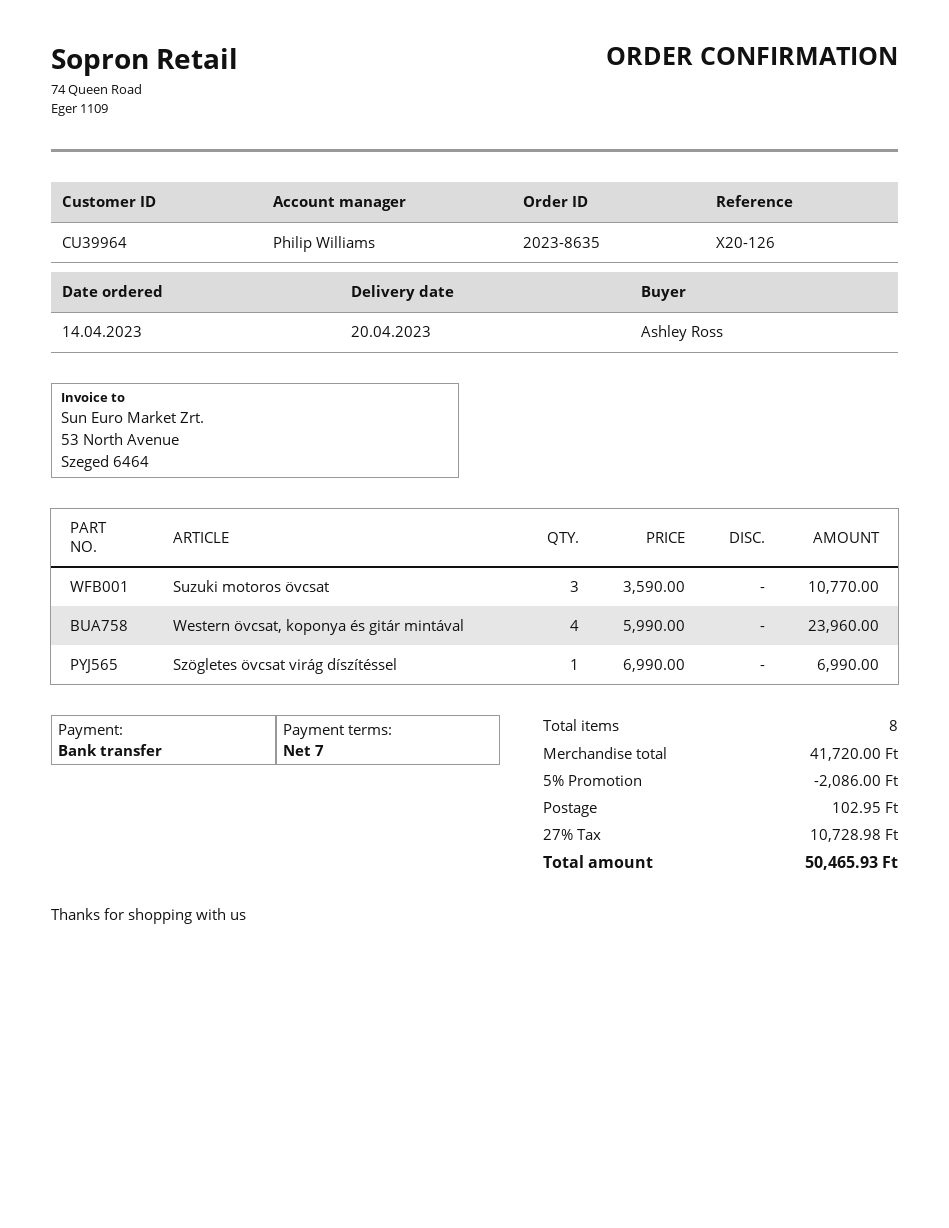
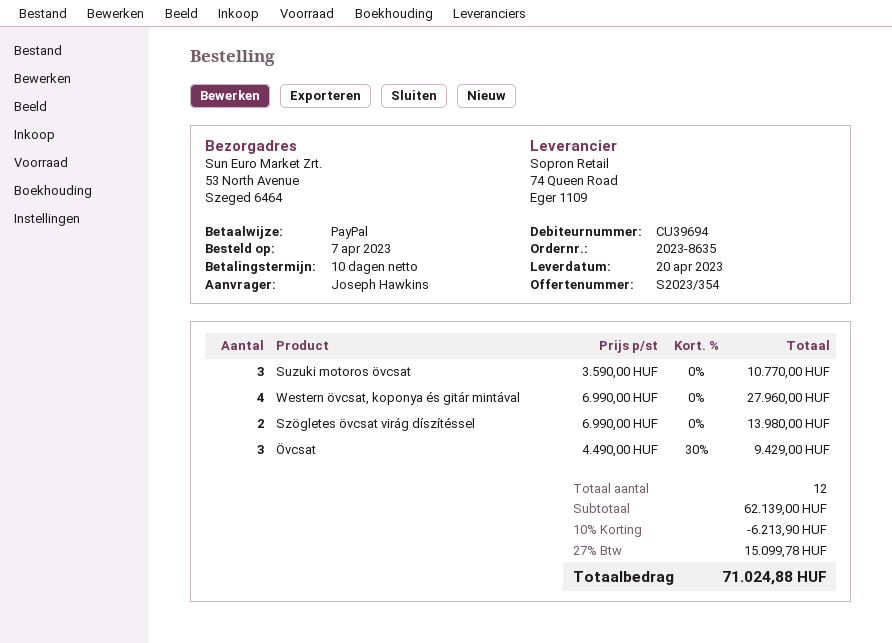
order date: 2023-04-14 -> 2023-04-07
payment terms: 7 days -> 10 days
customer number: CU39964 -> CU39694
ordered by: Ashley Ross -> Joseph Hawkins
payment method: bank transfer -> PayPal
Western övcsat, koponya és gitár mintával: 4 x 5990.00 = 23960.00 -> 4 x 6990.00 = 27960.00
Szögletes övcsat virág díszítéssel: 1 x 6990.00 = 6990.00 -> 2 x 6990.00 = 13980.00
Övcsat: none -> 3 x 4490.00 - 30% = 9429.00
total quantity: 8 -> 12
subtotal: 41720.00 -> 62139.00
discount: 5% = 2086.00 -> 10% = 6213.90
shipping: 102.95 -> none
tax: 27% = 10728.98 -> 27% = 15099.78
total: 50465.93 -> 71024.88

